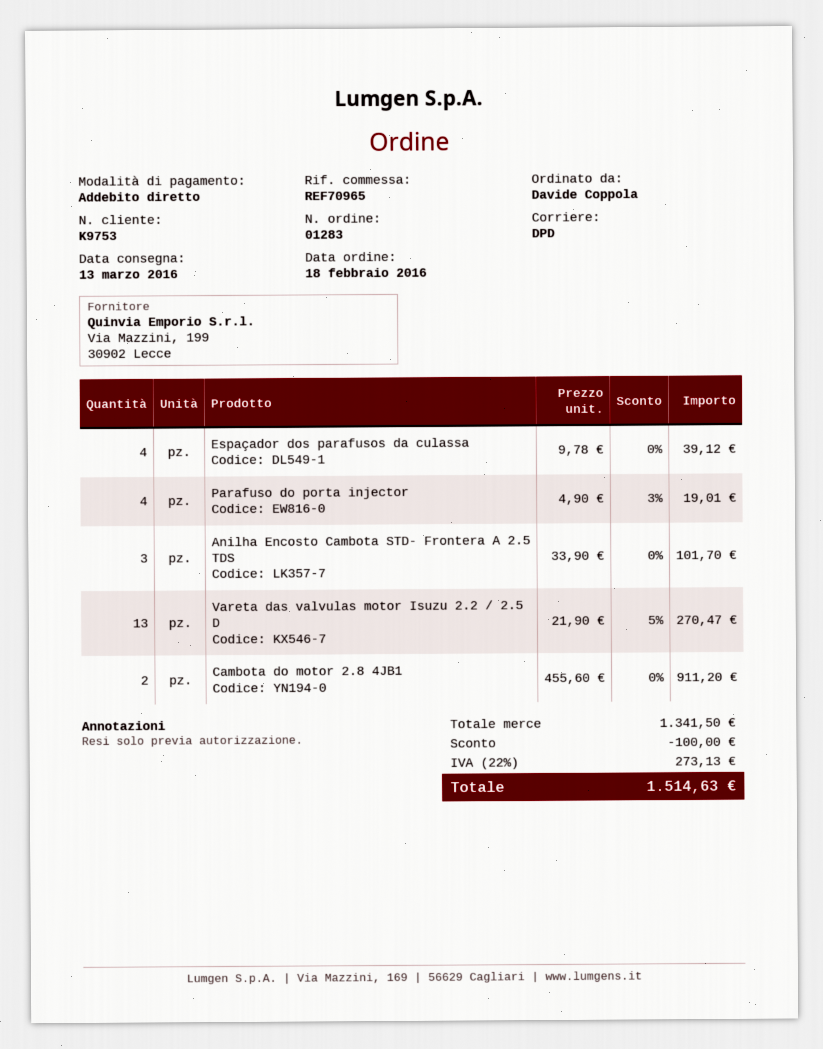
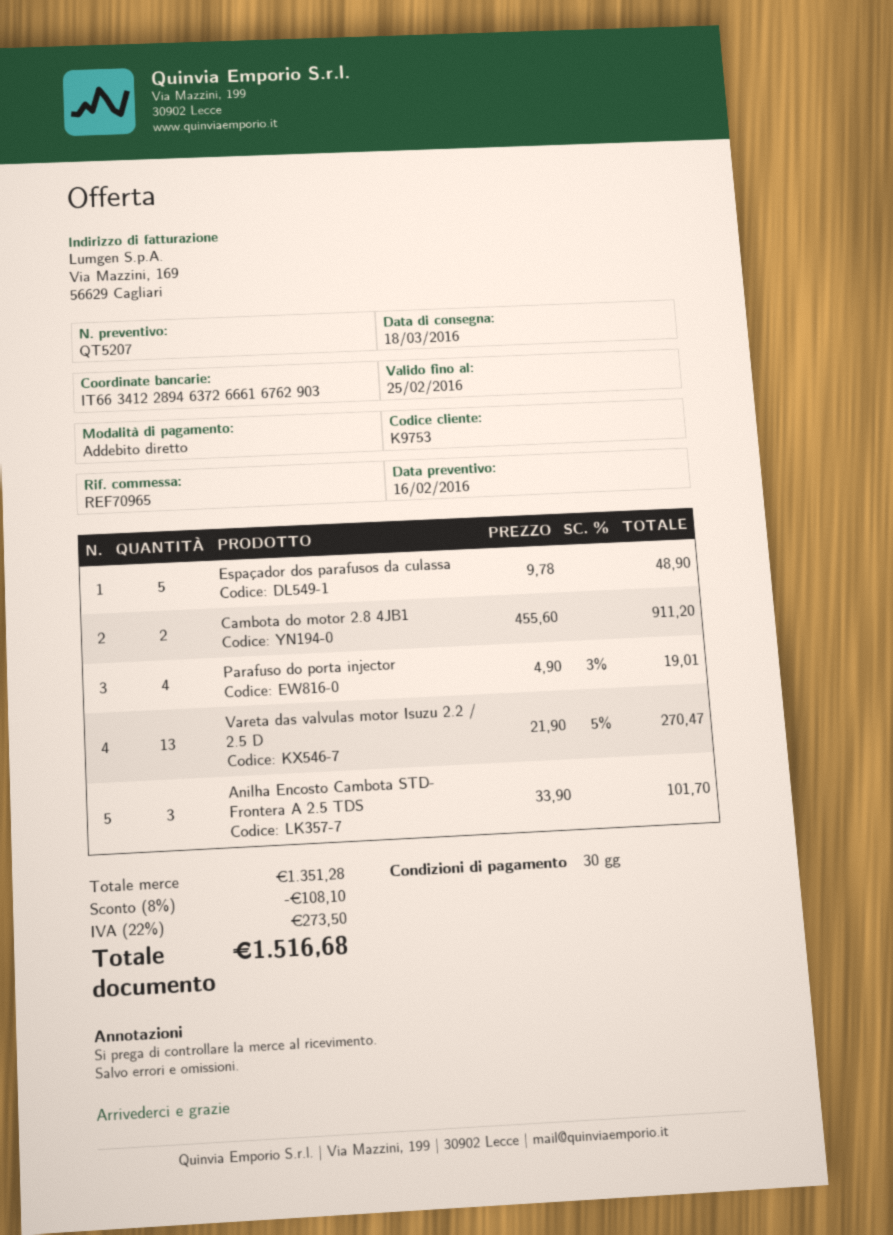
delivery date: 2016-03-13 -> 2016-03-18
Espaçador dos parafusos da culassa: 4 x 9.78 = 39.12 -> 5 x 9.78 = 48.90
subtotal: 1341.50 -> 1351.28
discount: 100.00 -> 108.10
tax: 22% = 273.13 -> 22% = 273.50
total: 1514.63 -> 1516.68

